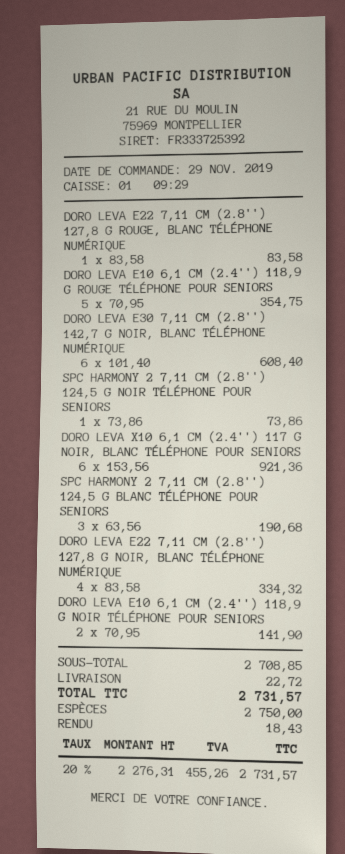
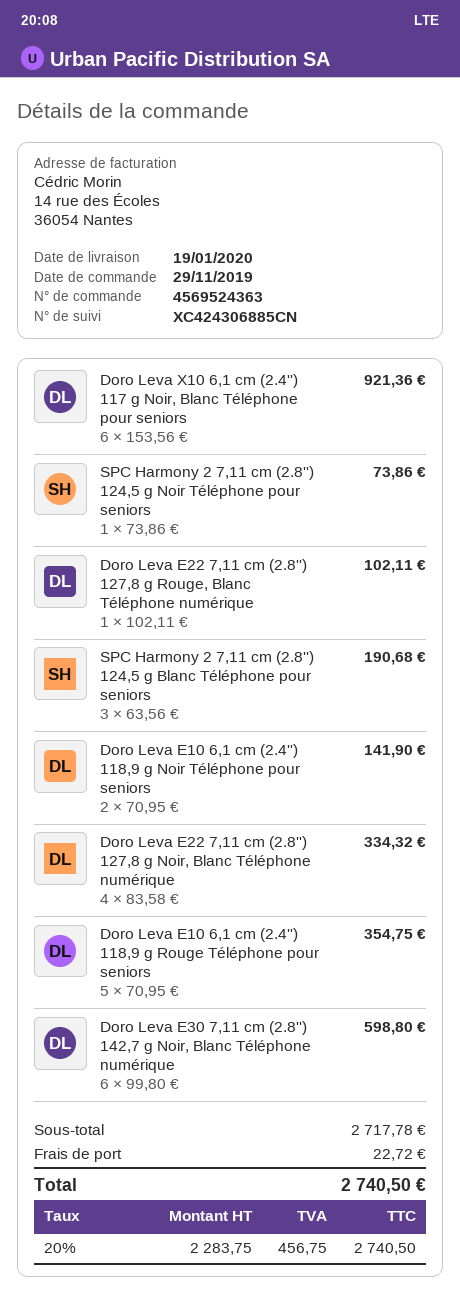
DORO LEVA E22 7,11 CM (2.8'') 127,8 G ROUGE, BLANC TÉLÉPHONE NUMÉRIQUE: 1 x 83.58 = 83.58 -> 1 x 102.11 = 102.11
DORO LEVA E30 7,11 CM (2.8'') 142,7 G NOIR, BLANC TÉLÉPHONE NUMÉRIQUE: 6 x 101.40 = 608.40 -> 6 x 99.80 = 598.80
subtotal: 2708.85 -> 2717.78
net: 2276.31 -> 2283.75
tax: 20% = 455.26 -> 20% = 456.75
total: 2731.57 -> 2740.50

